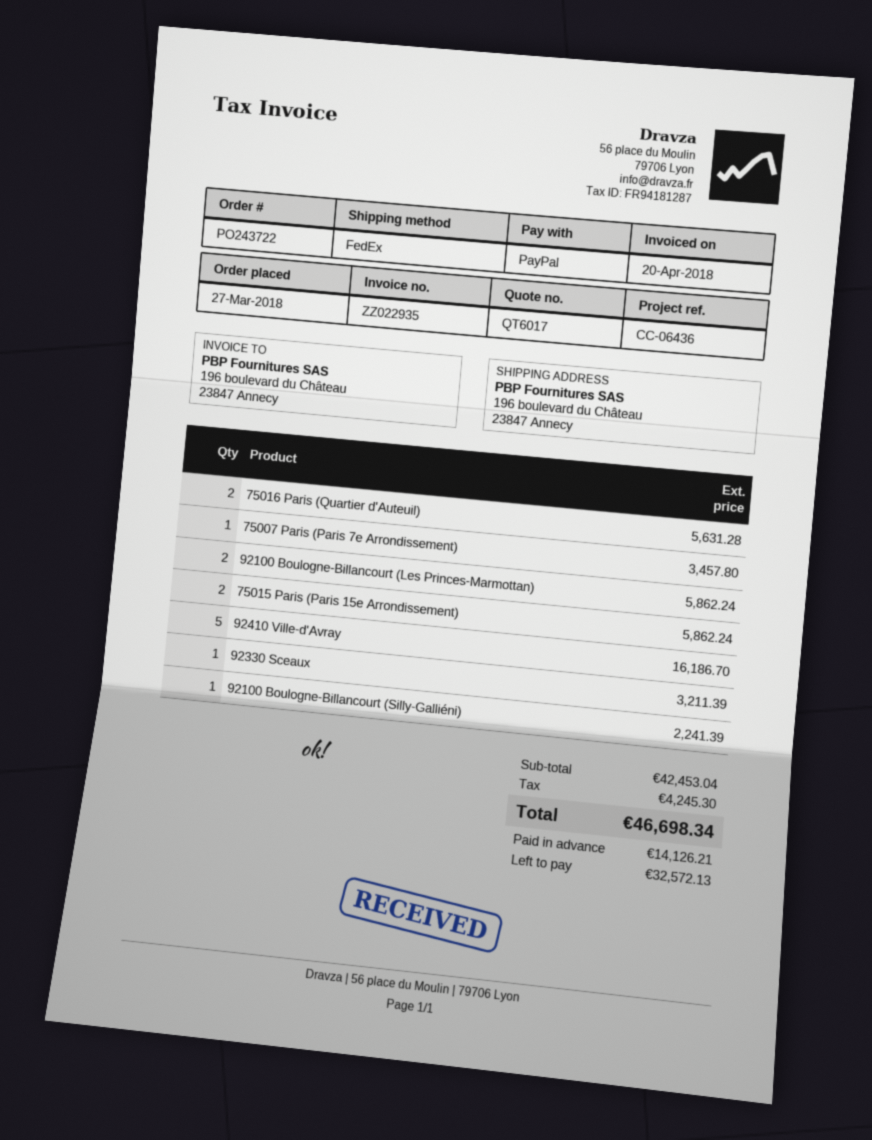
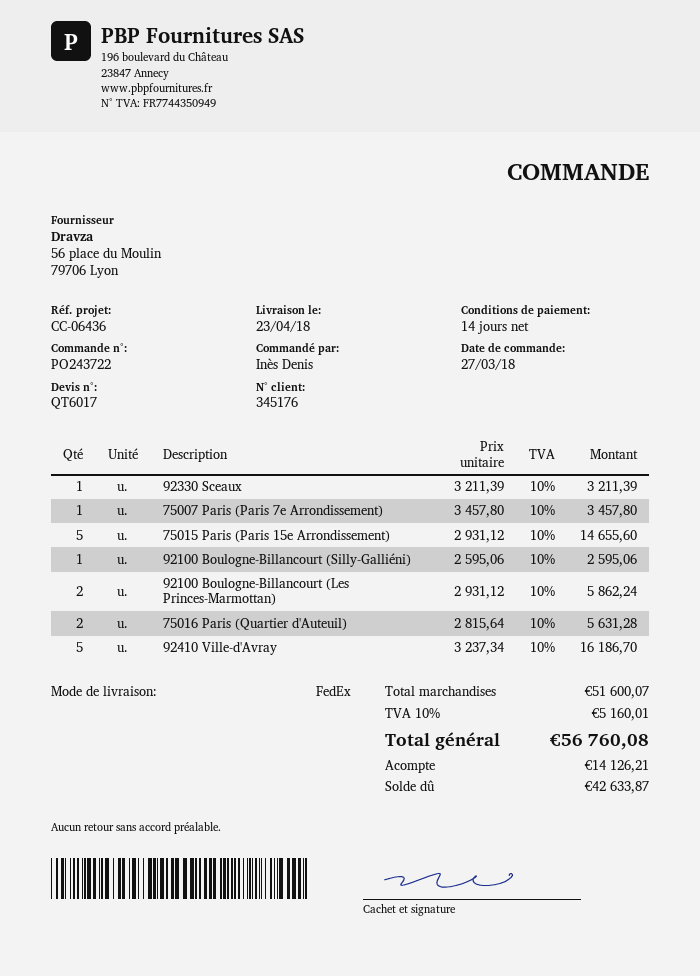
75015 Paris (Paris 15e Arrondissement): 2 for 5862.24 -> 5 for 14655.60
92100 Boulogne-Billancourt (Silly-Galliéni): 1 for 2241.39 -> 1 for 2595.06
subtotal: 42453.04 -> 51600.07
tax: 4245.30 -> 5160.01
total: 46698.34 -> 56760.08
balance: 32572.13 -> 42633.87

